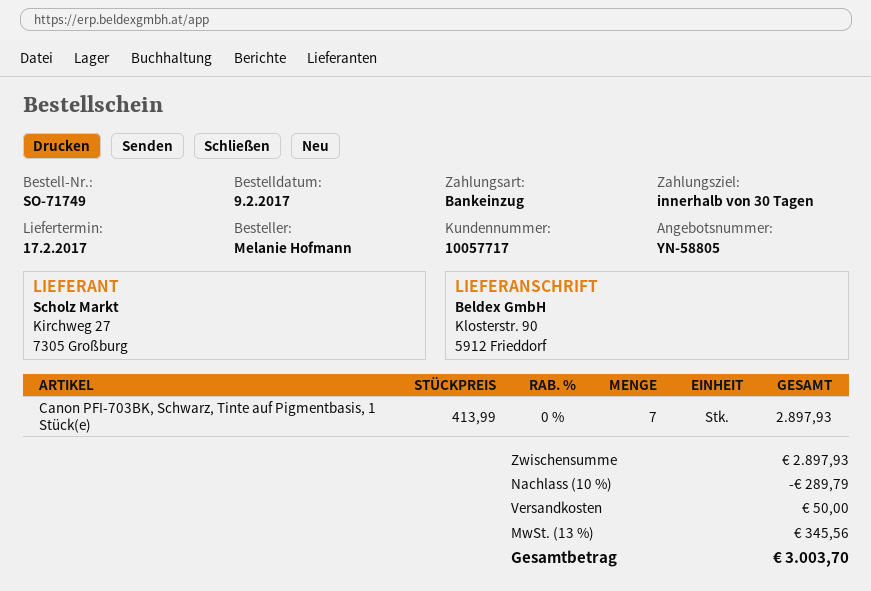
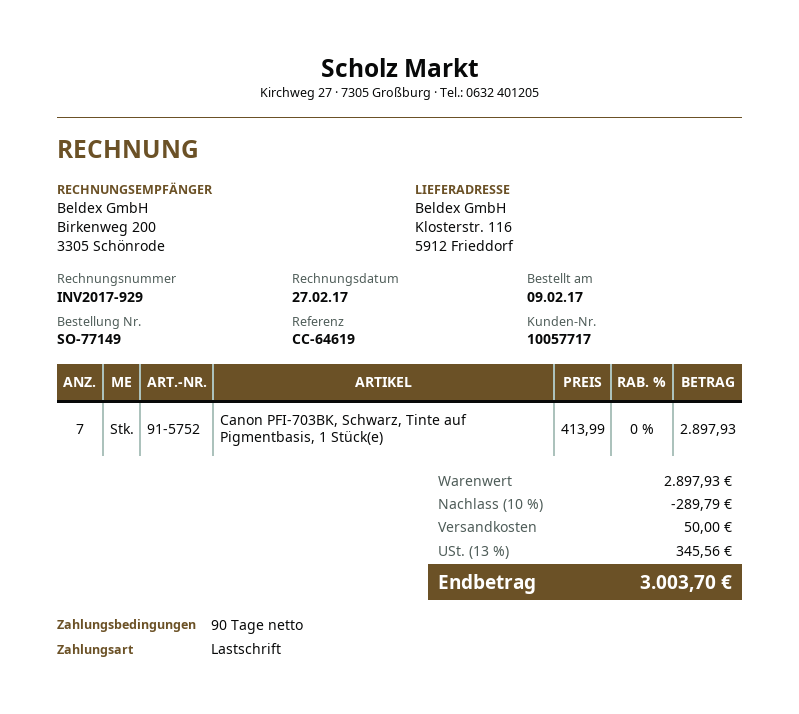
order number: SO-71749 -> SO-77149
payment terms: 30 days -> 90 days
ship to: Klosterstr. 90, 5912 Frieddorf -> Klosterstr. 116, 5912 Frieddorf

